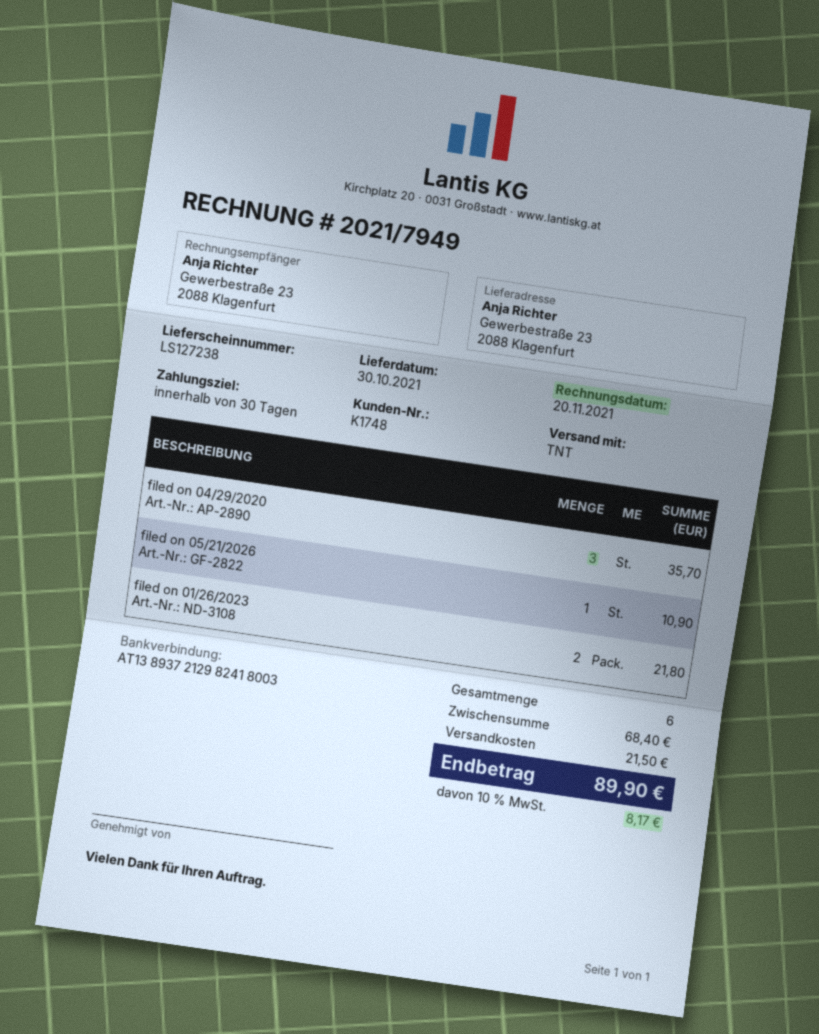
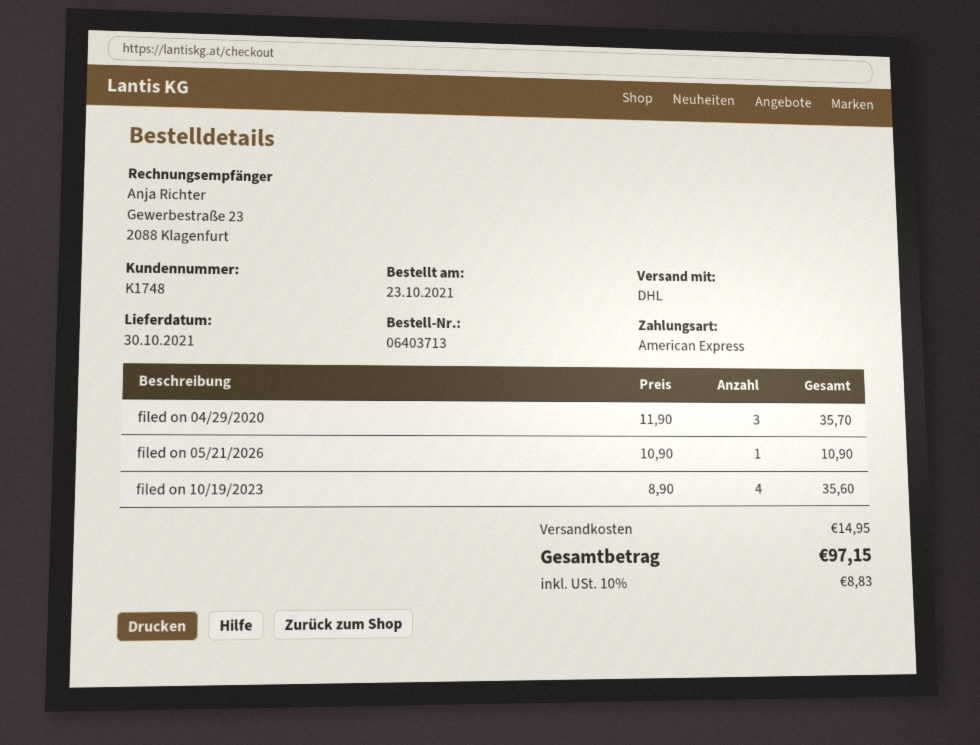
shipping method: TNT -> DHL
filed on 01/26/2023: 2 for 21.80 -> none
filed on 10/19/2023: none -> 4 for 35.60
shipping: 21.50 -> 14.95
tax: 10% = 8.17 -> 10% = 8.83
total: 89.90 -> 97.15

